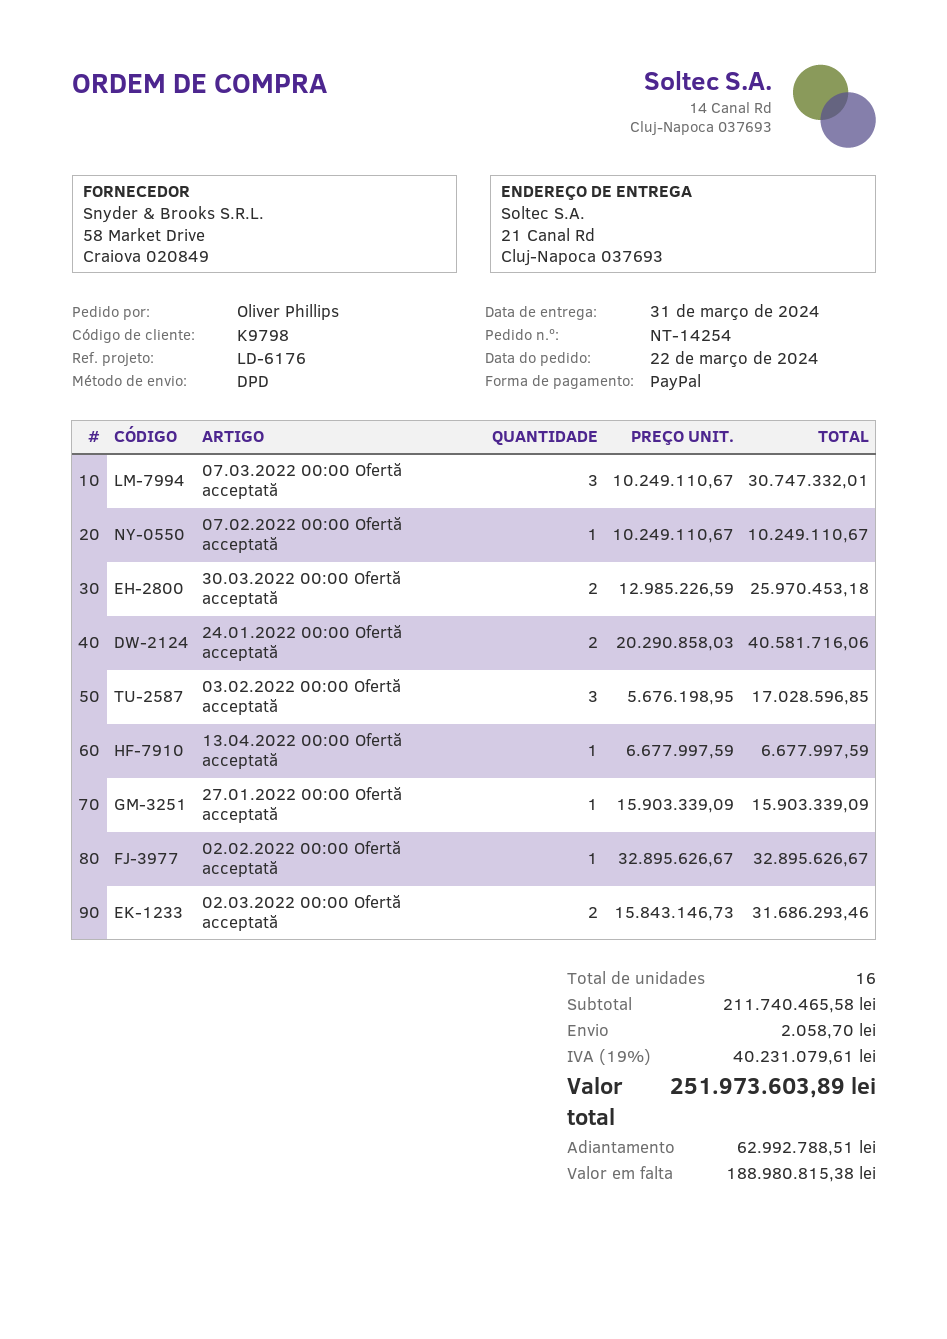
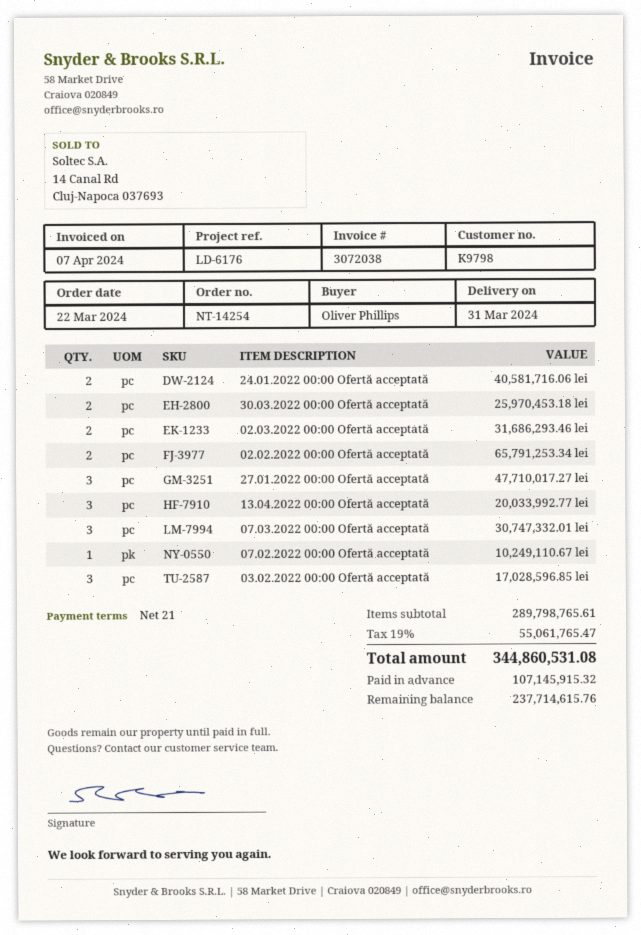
13.04.2022 00:00 Ofertă acceptată: 1 for 6677997.59 -> 3 for 20033992.77
27.01.2022 00:00 Ofertă acceptată: 1 for 15903339.09 -> 3 for 47710017.27
02.02.2022 00:00 Ofertă acceptată: 1 for 32895626.67 -> 2 for 65791253.34
subtotal: 211740465.58 -> 289798765.61
shipping: 2058.70 -> none
tax: 19% = 40231079.61 -> 19% = 55061765.47
total: 251973603.89 -> 344860531.08
deposit: 62992788.51 -> 107145915.32
balance: 188980815.38 -> 237714615.76

